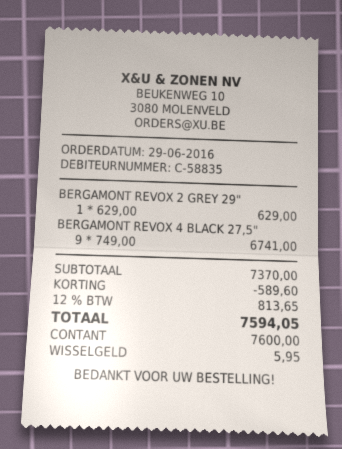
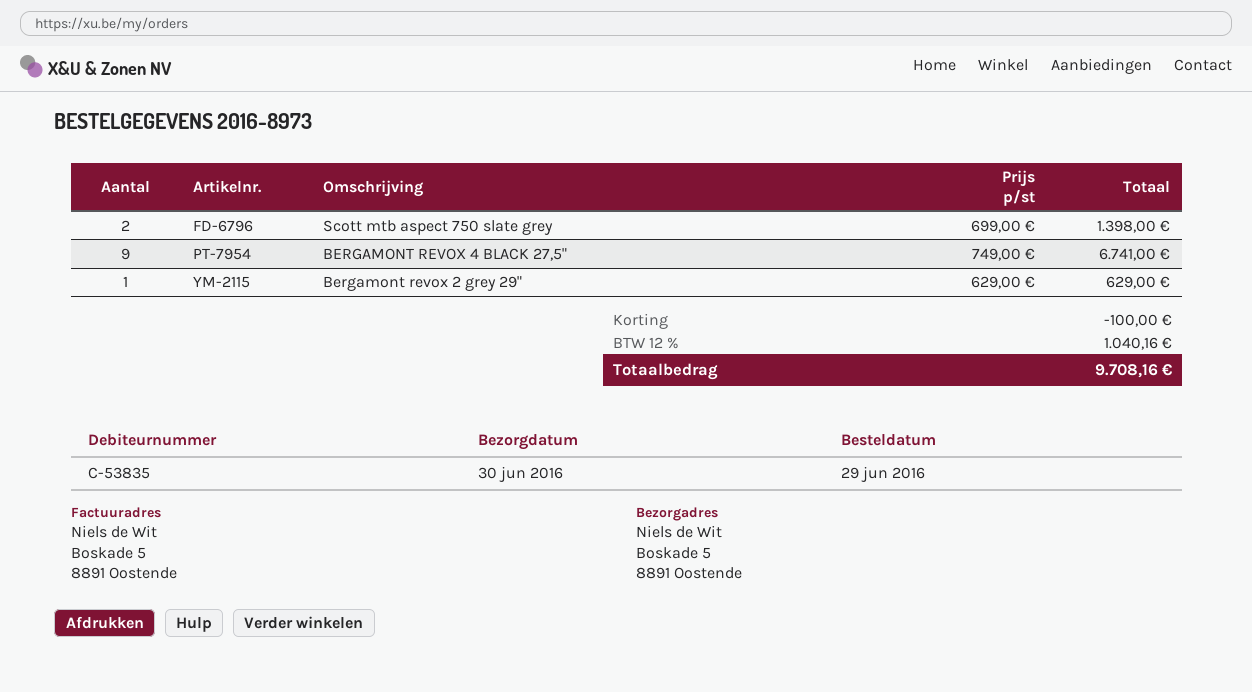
customer number: C-58835 -> C-53835
Scott mtb aspect 750 slate grey: none -> 2 x 699.00 = 1398.00
discount: 589.60 -> 100.00
tax: 12% = 813.65 -> 12% = 1040.16
total: 7594.05 -> 9708.16

